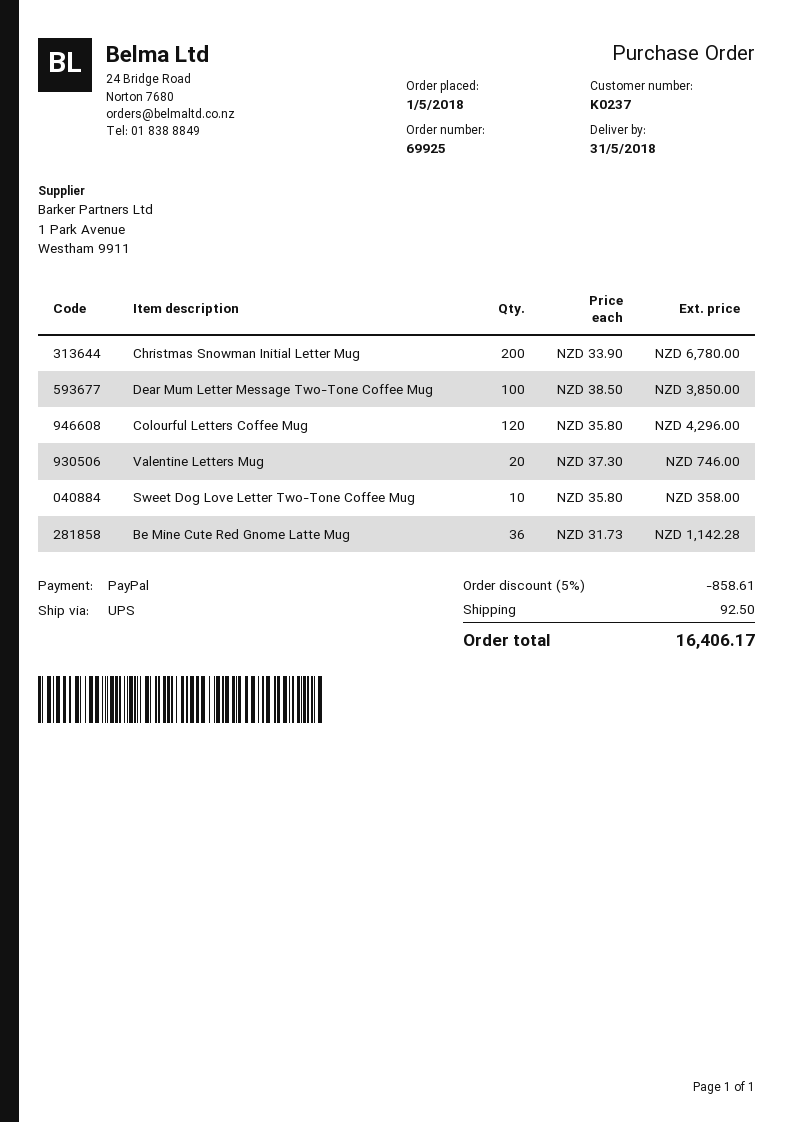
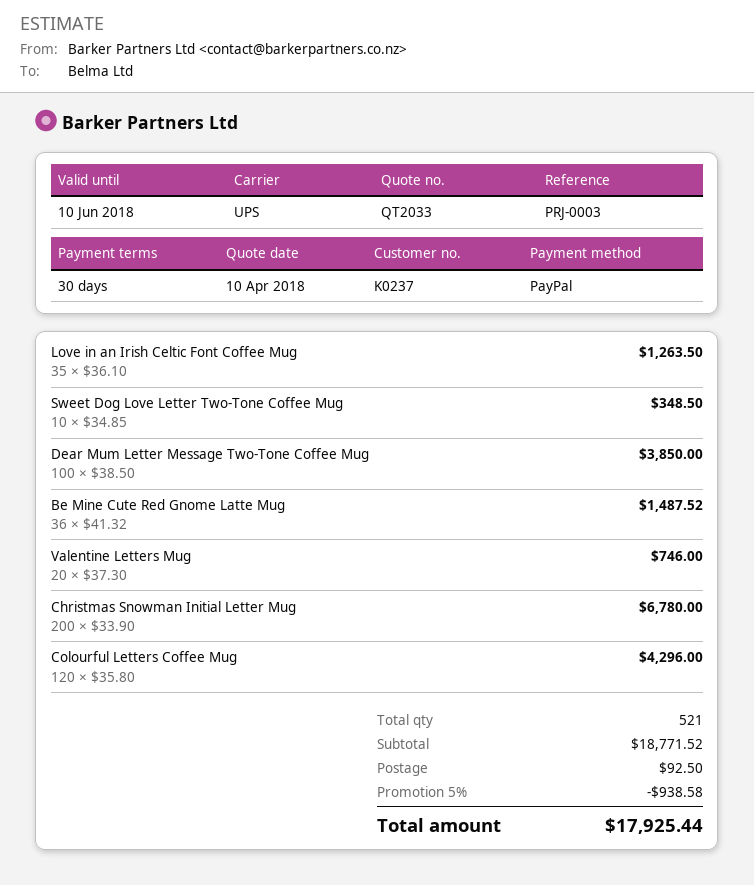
Sweet Dog Love Letter Two-Tone Coffee Mug: 10 x 35.80 = 358.00 -> 10 x 34.85 = 348.50
Be Mine Cute Red Gnome Latte Mug: 36 x 31.73 = 1142.28 -> 36 x 41.32 = 1487.52
Love in an Irish Celtic Font Coffee Mug: none -> 35 x 36.10 = 1263.50
discount: 5% = 858.61 -> 5% = 938.58
total: 16406.17 -> 17925.44

